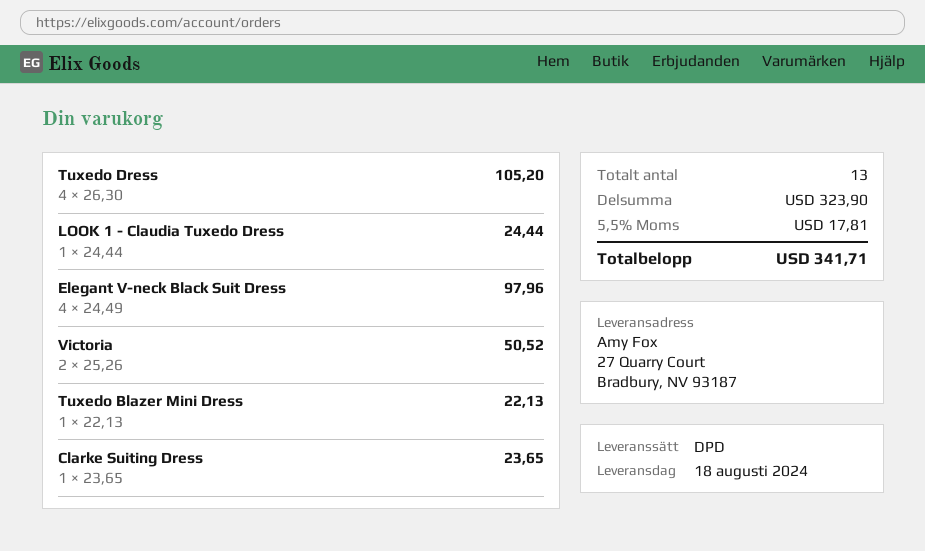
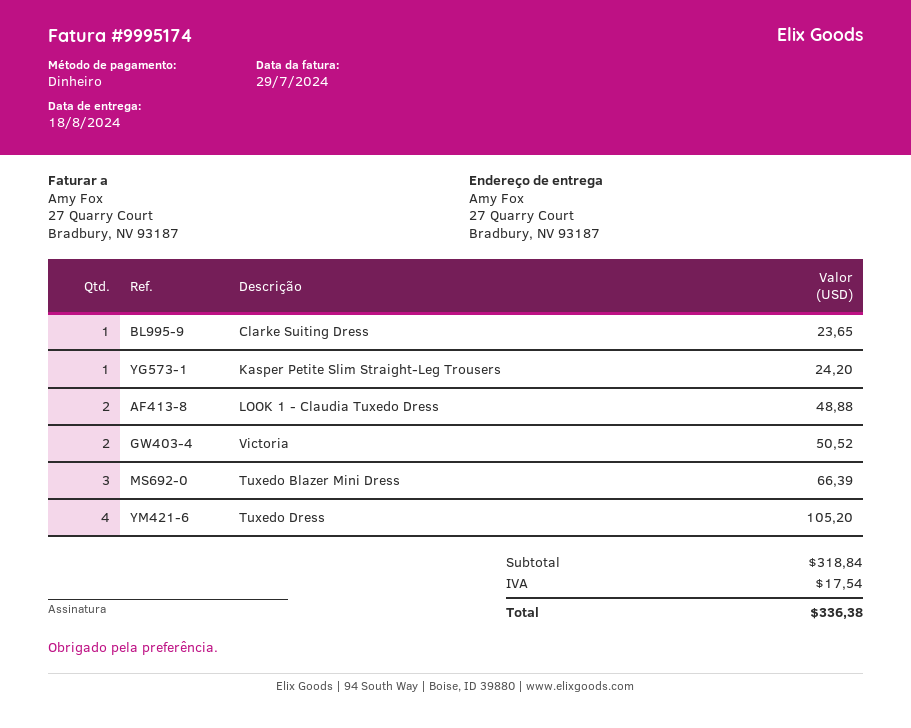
LOOK 1 - Claudia Tuxedo Dress: 1 for 24.44 -> 2 for 48.88
Elegant V-neck Black Suit Dress: 4 for 97.96 -> none
Tuxedo Blazer Mini Dress: 1 for 22.13 -> 3 for 66.39
Kasper Petite Slim Straight-Leg Trousers: none -> 1 for 24.20
subtotal: 323.90 -> 318.84
tax: 17.81 -> 17.54
total: 341.71 -> 336.38

